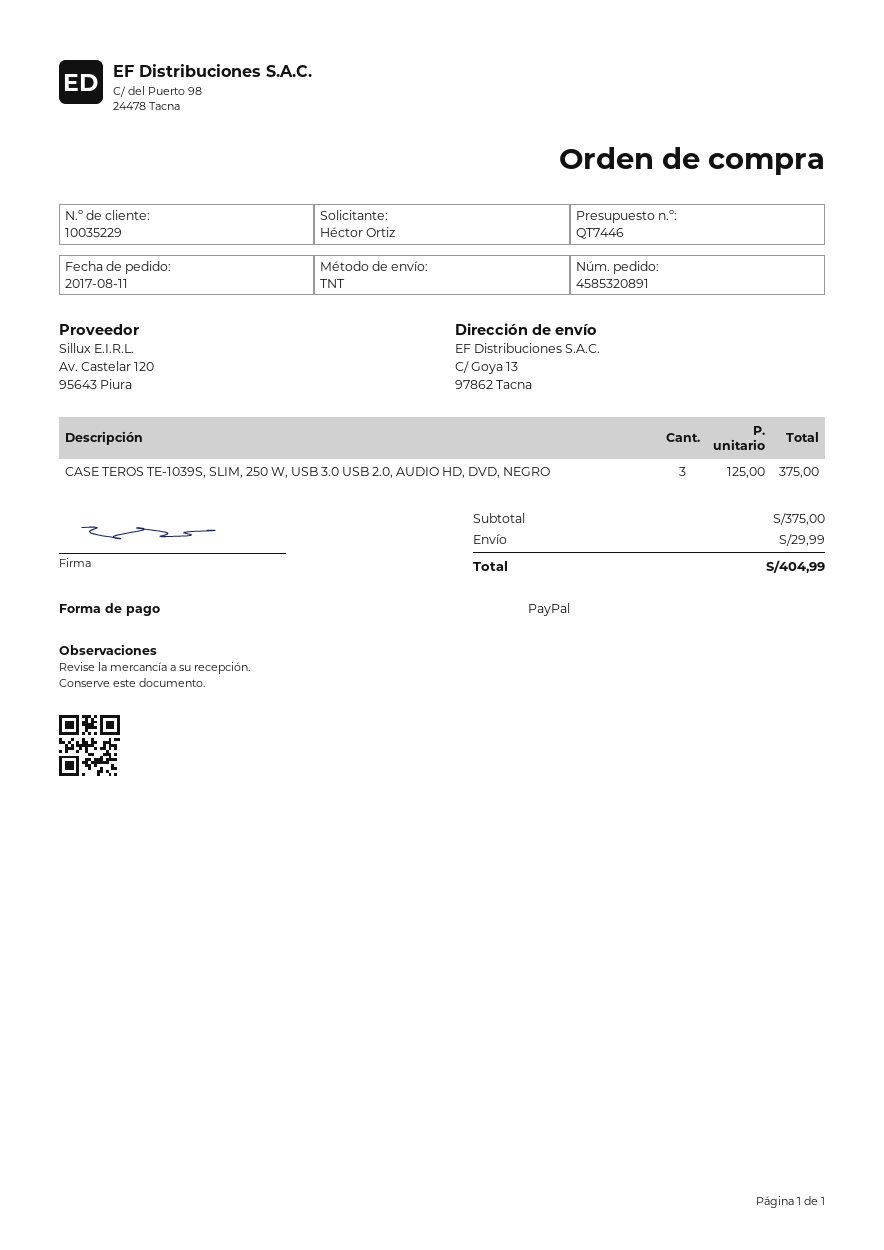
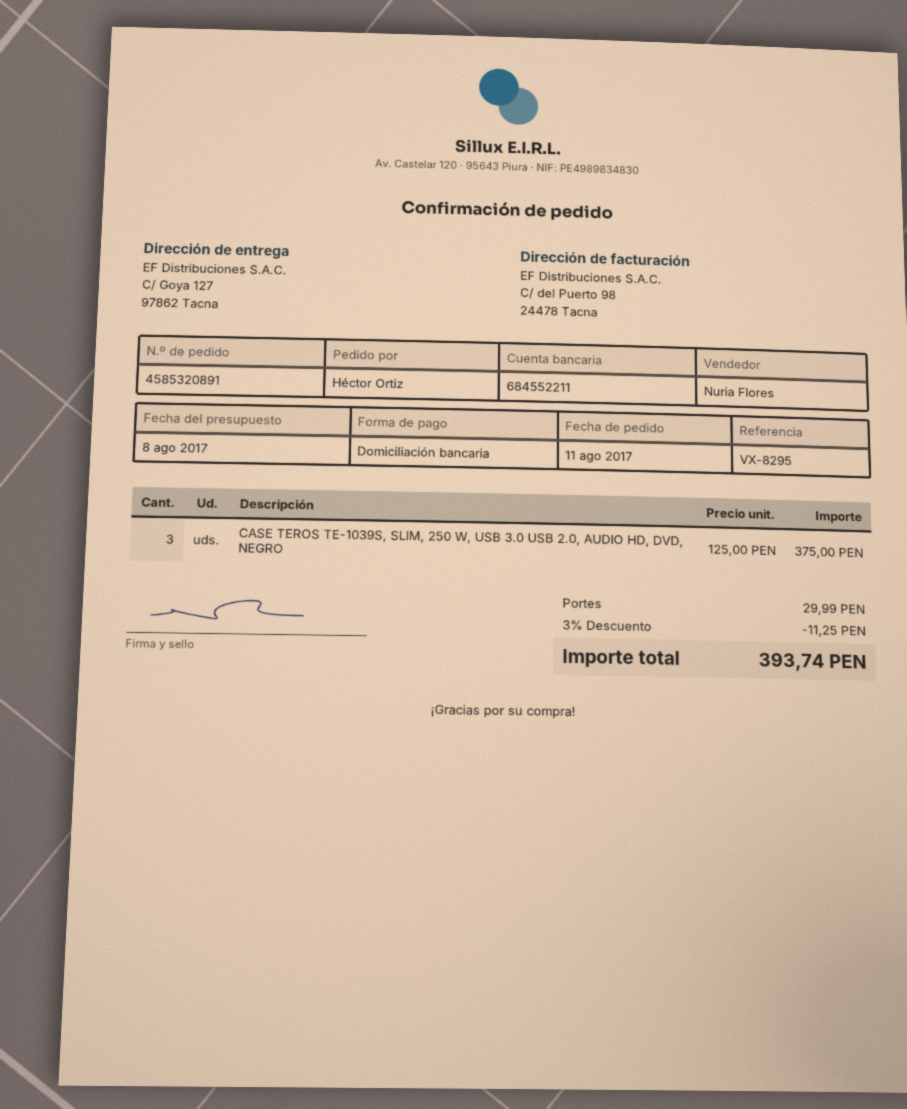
payment method: PayPal -> direct debit
ship to: C/ Goya 13, 97862 Tacna -> C/ Goya 127, 97862 Tacna
discount: none -> 3% = 11.25
total: 404.99 -> 393.74

